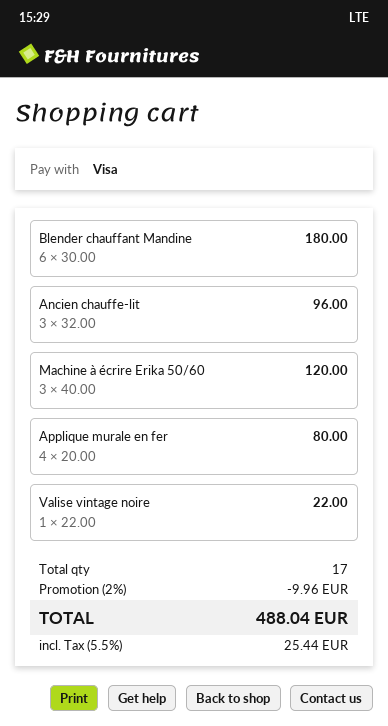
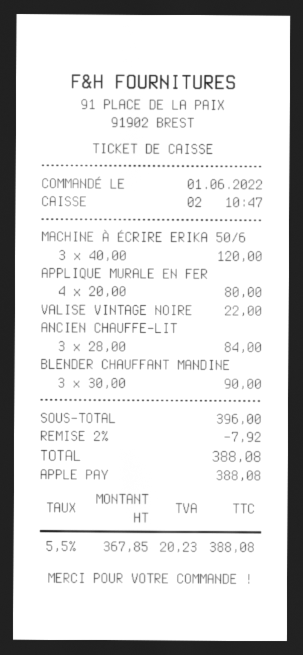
payment method: Visa -> Apple Pay
Blender chauffant Mandine: 6 x 30.00 = 180.00 -> 3 x 30.00 = 90.00
Ancien chauffe-lit: 3 x 32.00 = 96.00 -> 3 x 28.00 = 84.00
discount: 2% = 9.96 -> 2% = 7.92
tax: 5.5% = 25.44 -> 5.5% = 20.23
total: 488.04 -> 388.08

